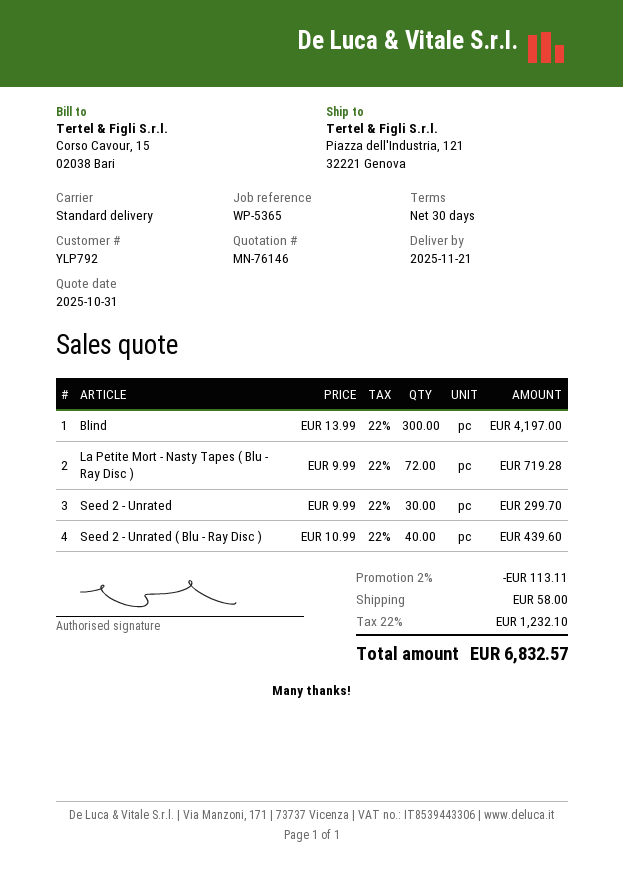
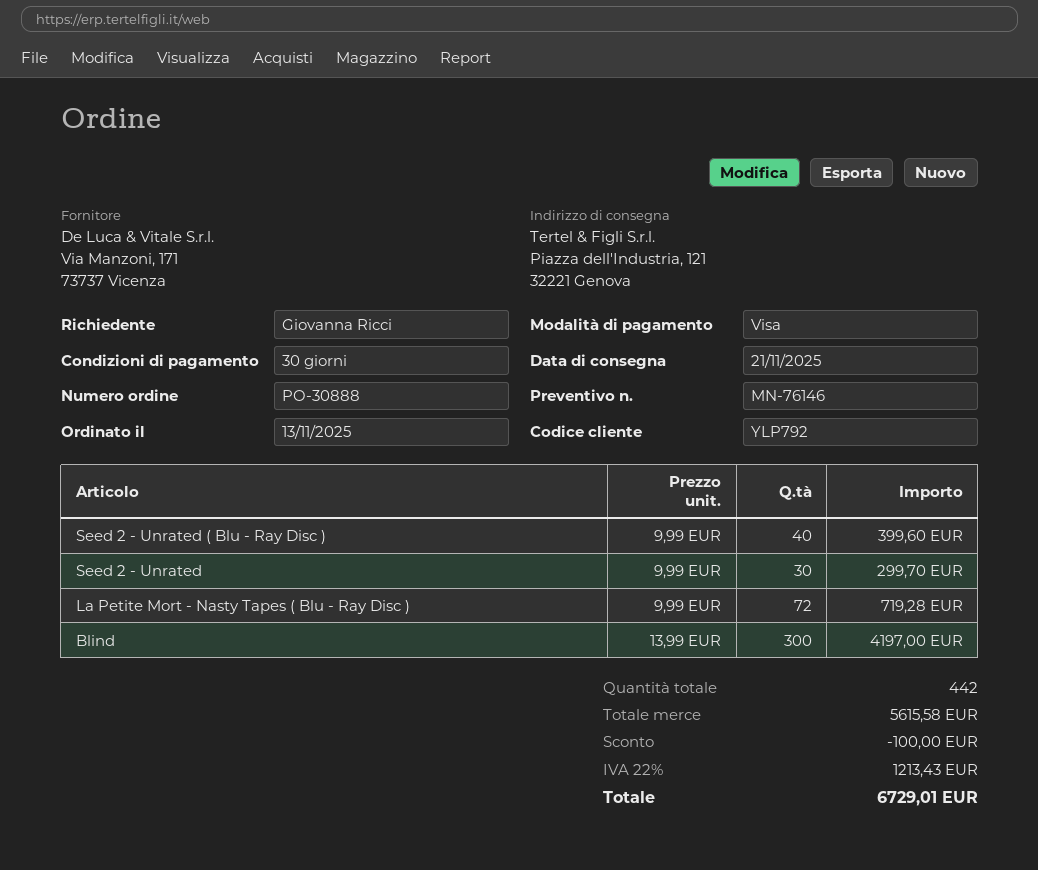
Seed 2 - Unrated ( Blu - Ray Disc ): 40 x 10.99 = 439.60 -> 40 x 9.99 = 399.60
discount: 113.11 -> 100.00
shipping: 58.00 -> none
tax: 22% = 1232.10 -> 22% = 1213.43
total: 6832.57 -> 6729.01

